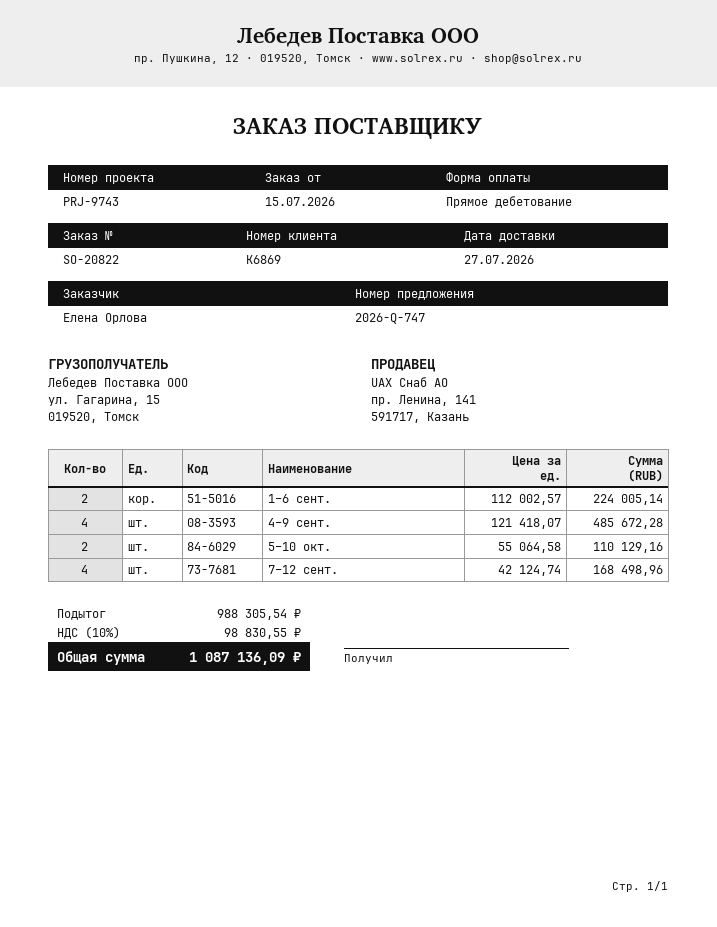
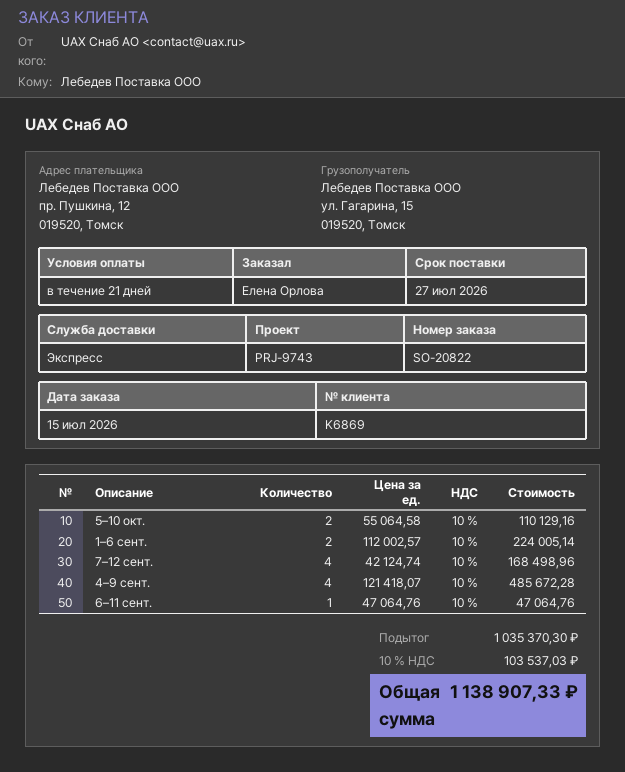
6–11 сент.: none -> 1 x 47064.76 = 47064.76
subtotal: 988305.54 -> 1035370.30
tax: 10% = 98830.55 -> 10% = 103537.03
total: 1087136.09 -> 1138907.33

